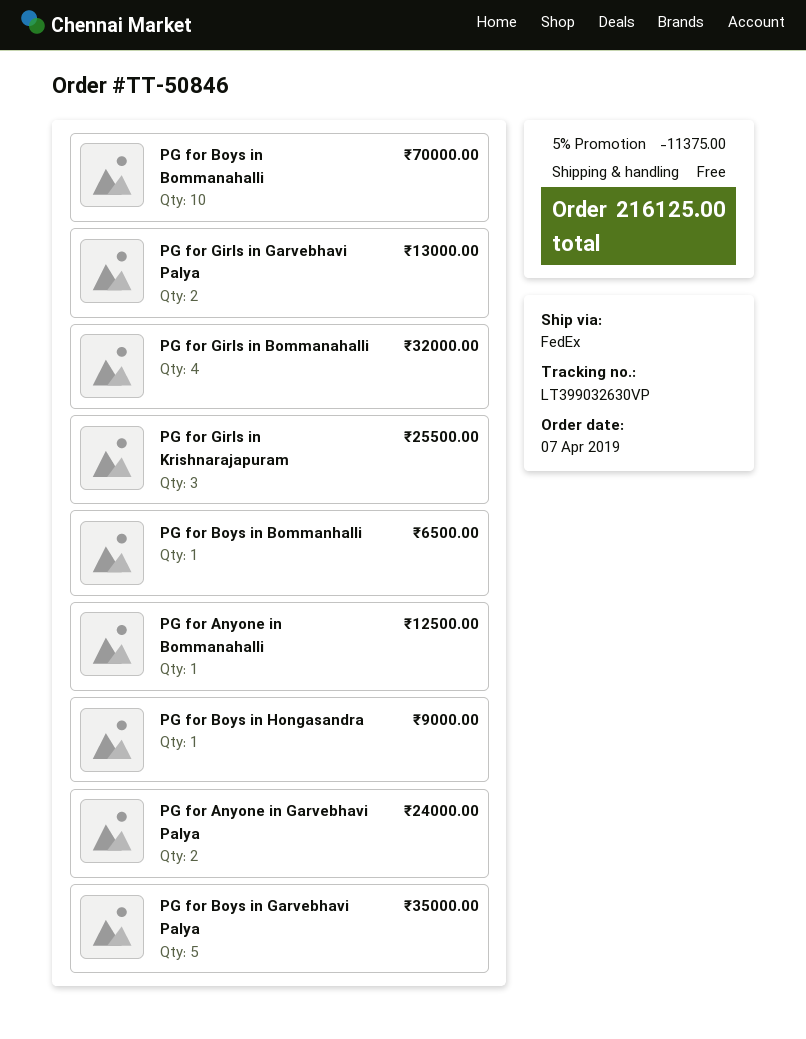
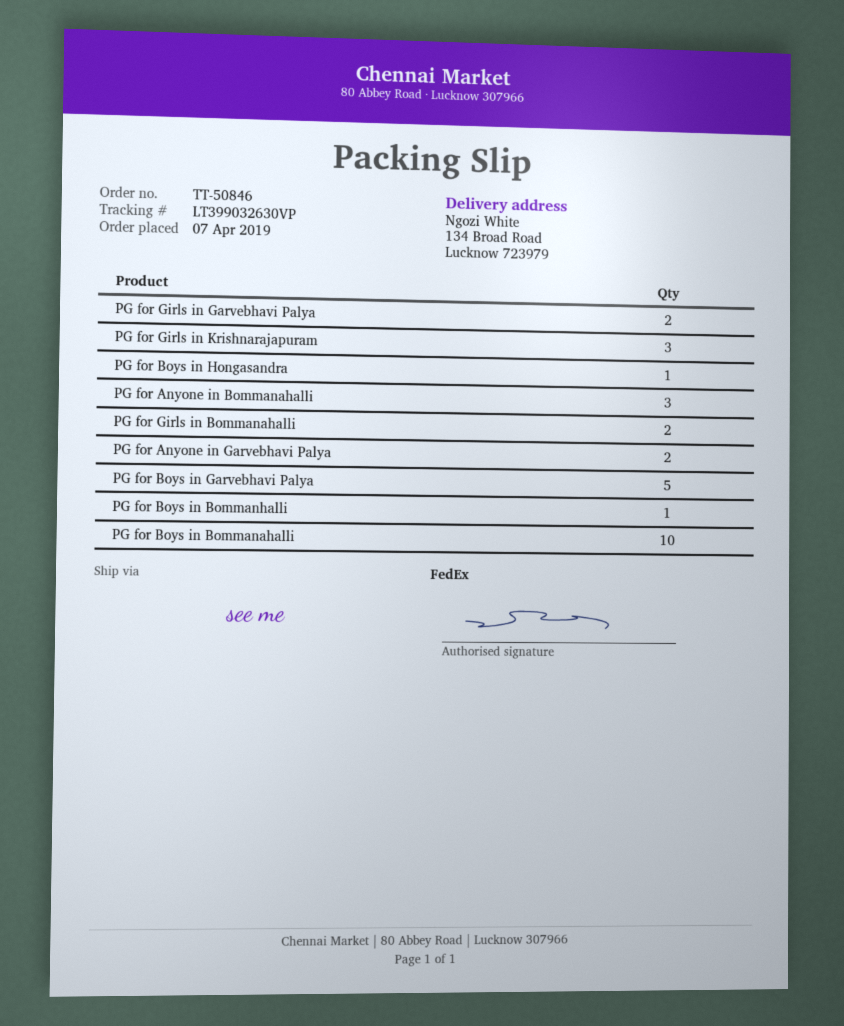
PG for Girls in Bommanahalli: 4 -> 2
PG for Anyone in Bommanahalli: 1 -> 3

